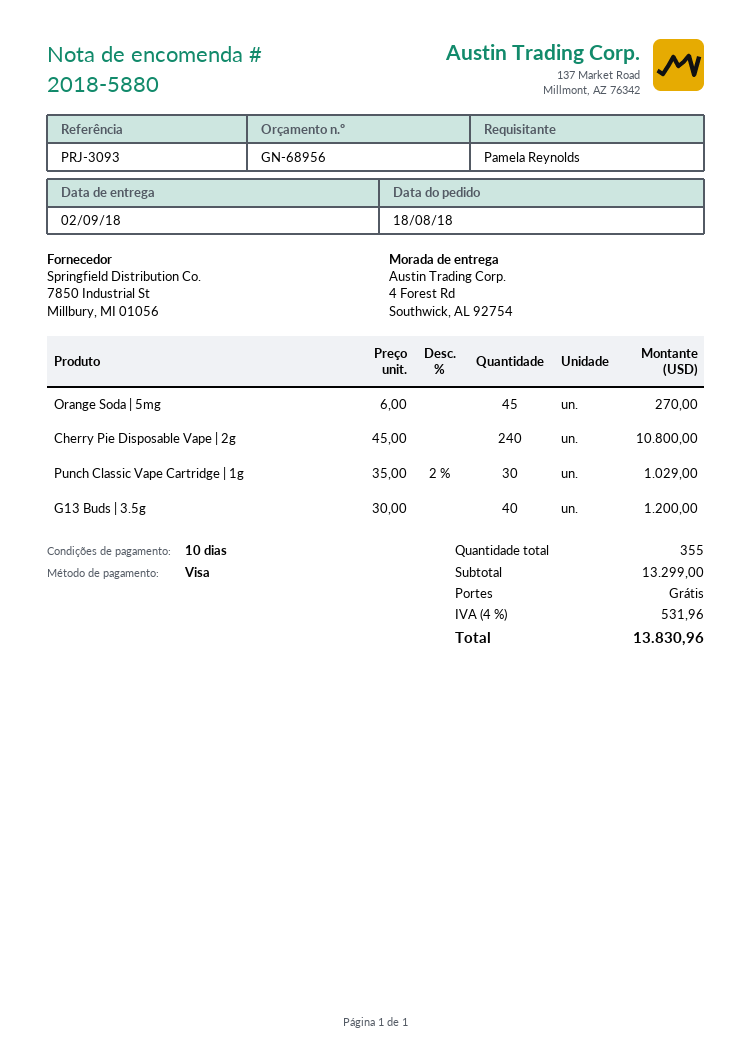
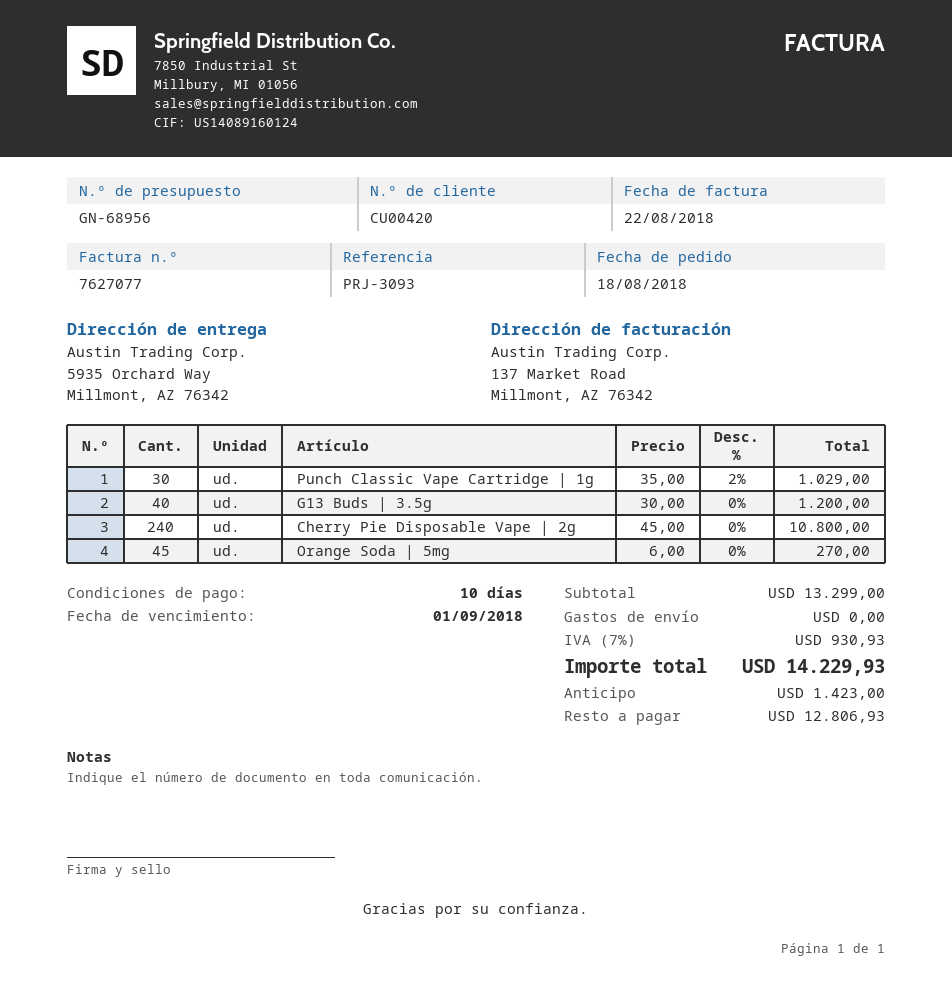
ship to: 4 Forest Rd, Southwick, AL 92754 -> 5935 Orchard Way, Millmont, AZ 76342
tax: 4% = 531.96 -> 7% = 930.93
total: 13830.96 -> 14229.93

